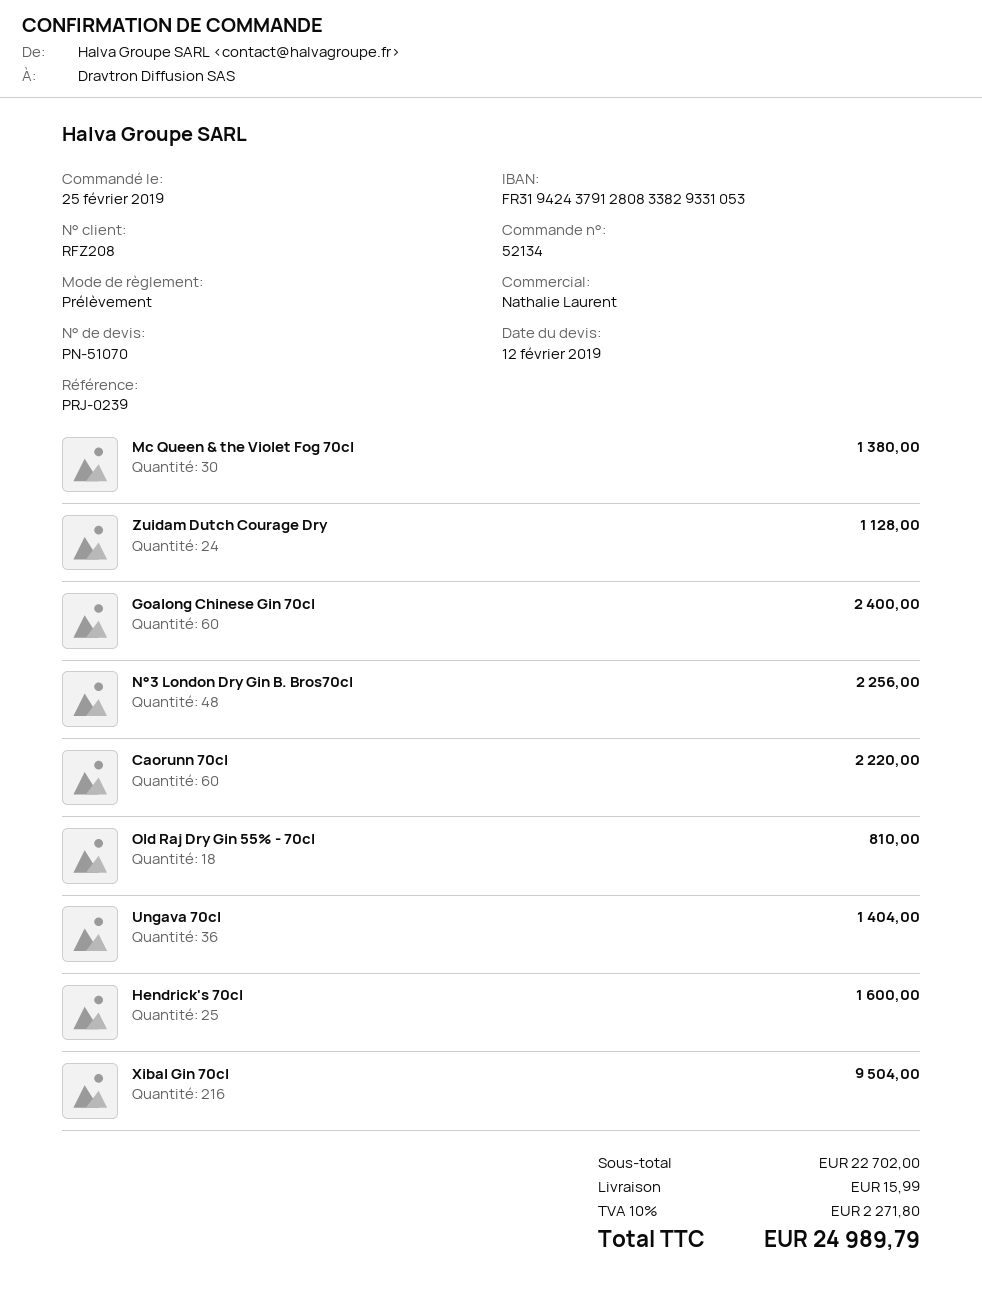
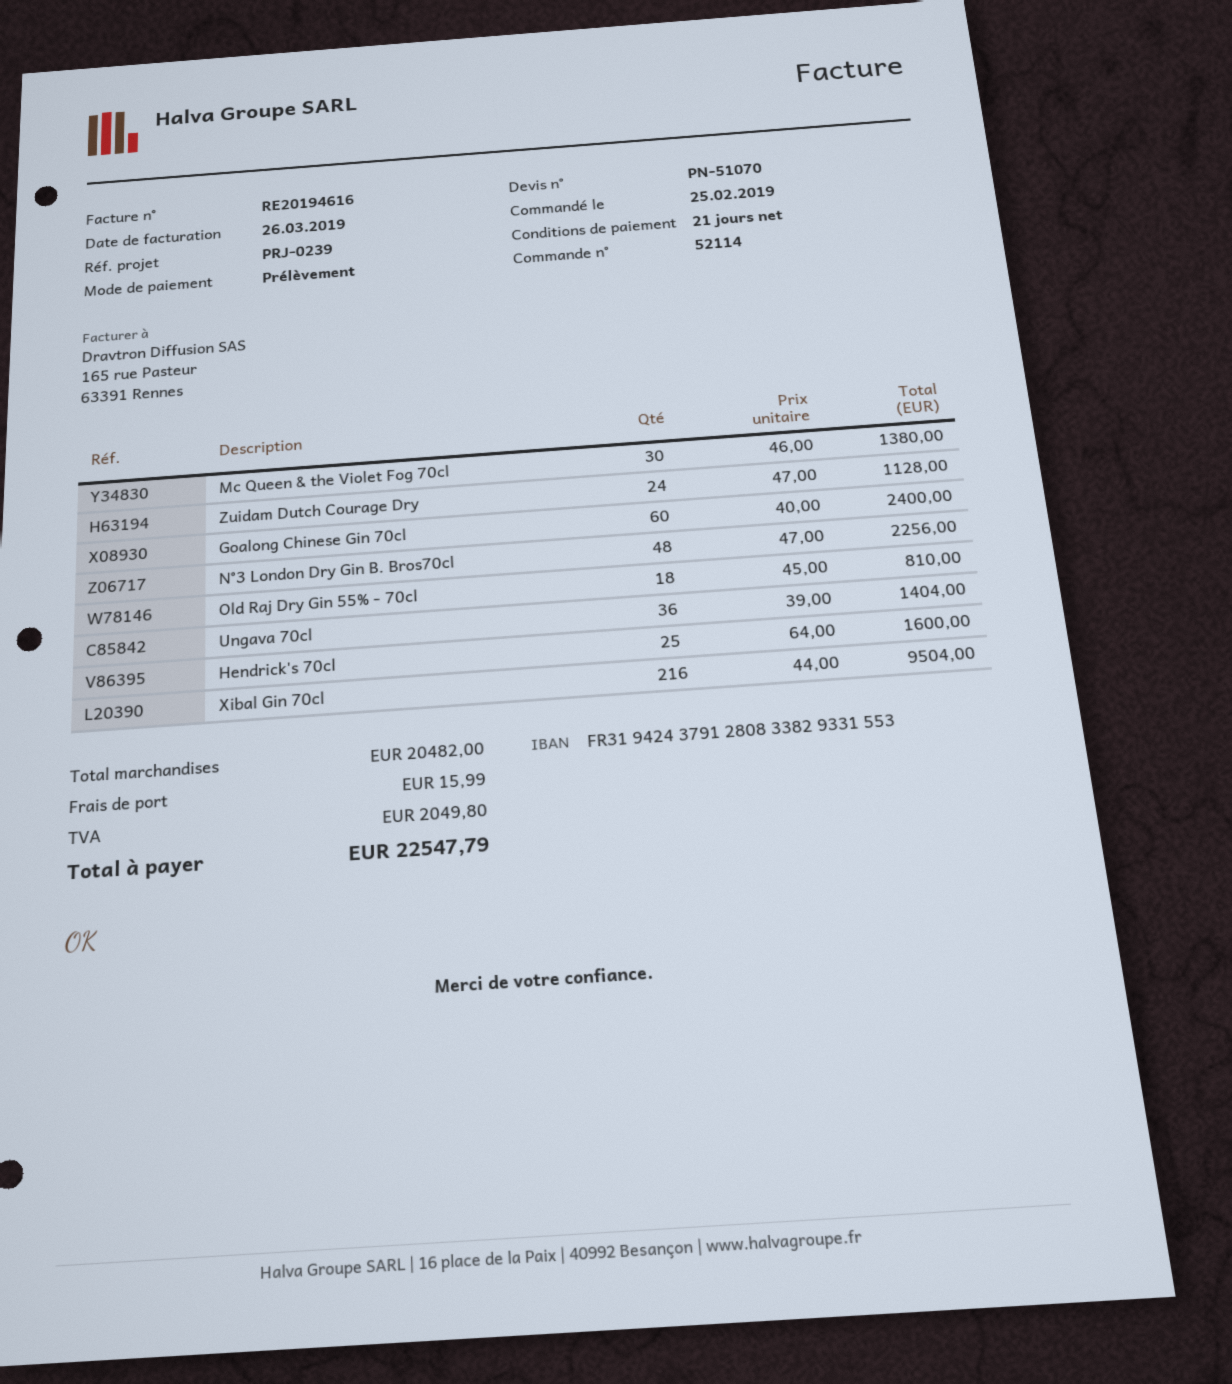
order number: 52134 -> 52114
bank account: FR3194243791280833829331053 -> FR3194243791280833829331553
Caorunn 70cl: 60 for 2220.00 -> none
subtotal: 22702.00 -> 20482.00
tax: 2271.80 -> 2049.80
total: 24989.79 -> 22547.79

